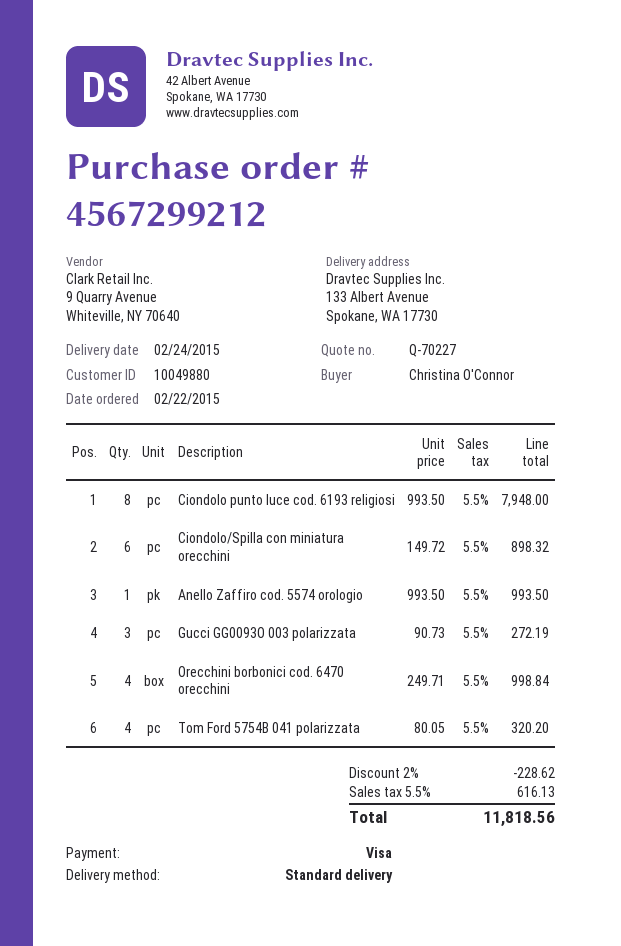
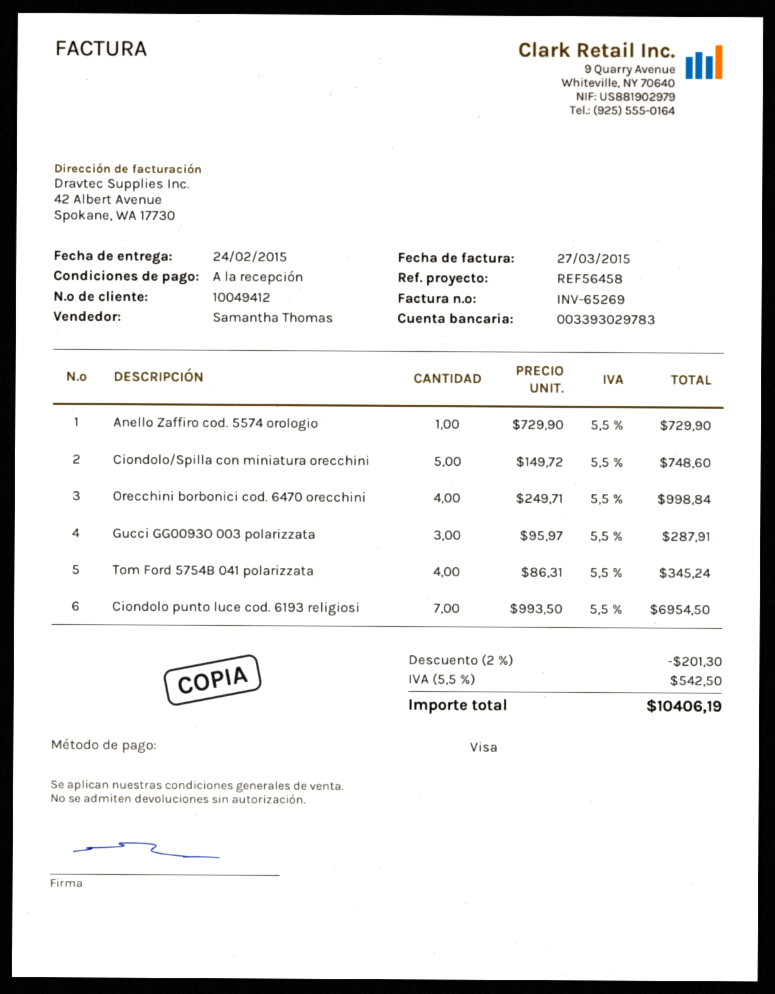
customer number: 10049880 -> 10049412
Ciondolo punto luce cod. 6193 religiosi: 8 x 993.50 = 7948.00 -> 7 x 993.50 = 6954.50
Ciondolo/Spilla con miniatura orecchini: 6 x 149.72 = 898.32 -> 5 x 149.72 = 748.60
Anello Zaffiro cod. 5574 orologio: 1 x 993.50 = 993.50 -> 1 x 729.90 = 729.90
Gucci GG0093O 003 polarizzata: 3 x 90.73 = 272.19 -> 3 x 95.97 = 287.91
Tom Ford 5754B 041 polarizzata: 4 x 80.05 = 320.20 -> 4 x 86.31 = 345.24
discount: 2% = 228.62 -> 2% = 201.30
tax: 5.5% = 616.13 -> 5.5% = 542.50
total: 11818.56 -> 10406.19

